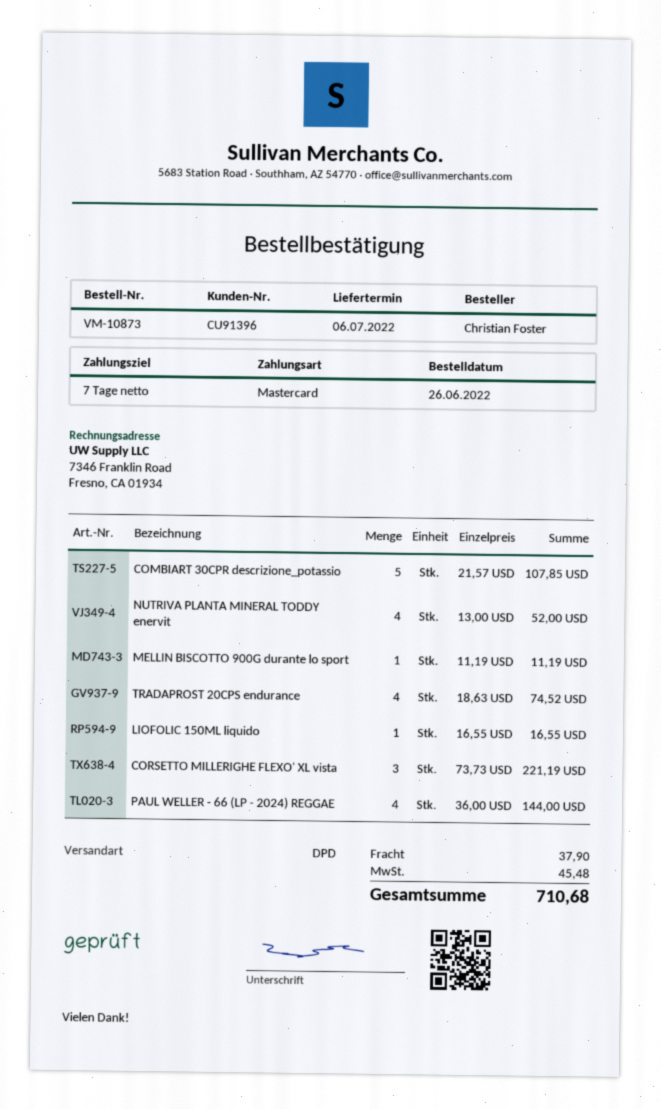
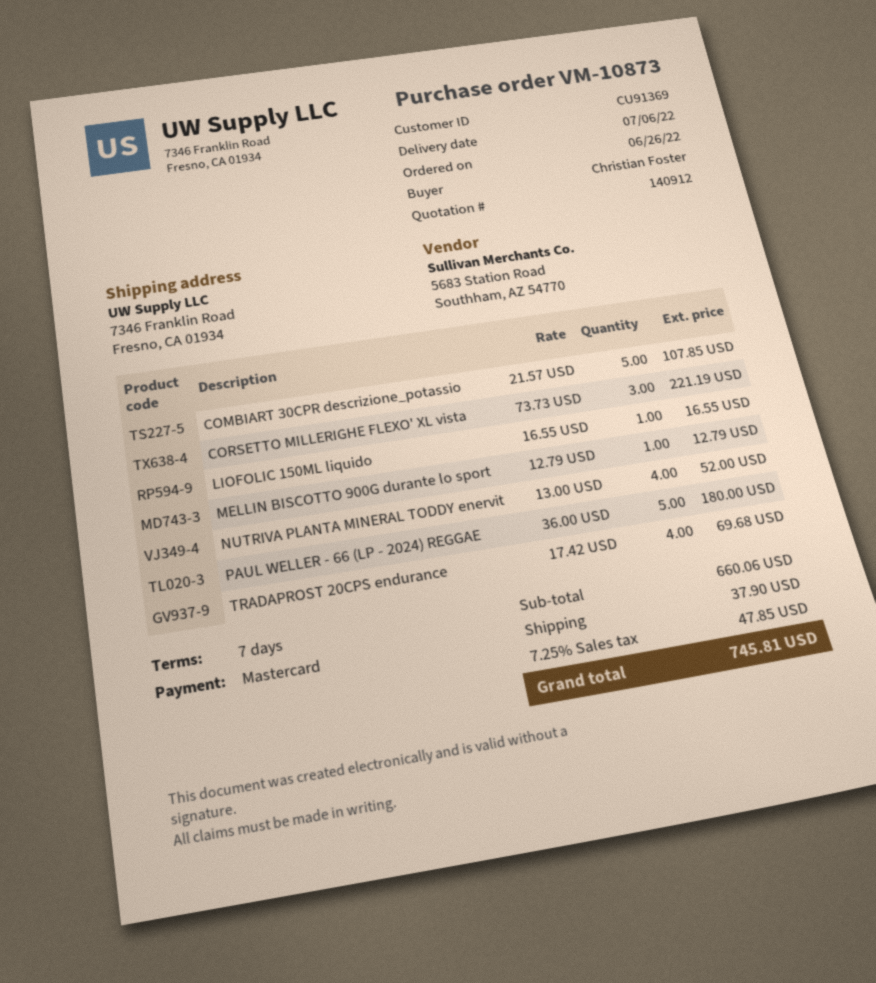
customer number: CU91396 -> CU91369
MELLIN BISCOTTO 900G durante lo sport: 1 x 11.19 = 11.19 -> 1 x 12.79 = 12.79
TRADAPROST 20CPS endurance: 4 x 18.63 = 74.52 -> 4 x 17.42 = 69.68
PAUL WELLER - 66 (LP - 2024) REGGAE: 4 x 36.00 = 144.00 -> 5 x 36.00 = 180.00
tax: 45.48 -> 47.85
total: 710.68 -> 745.81

